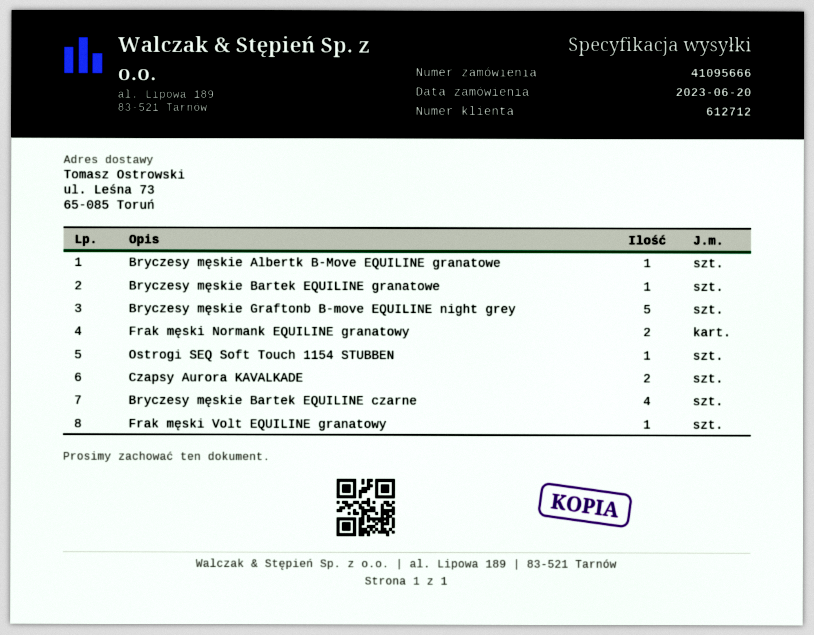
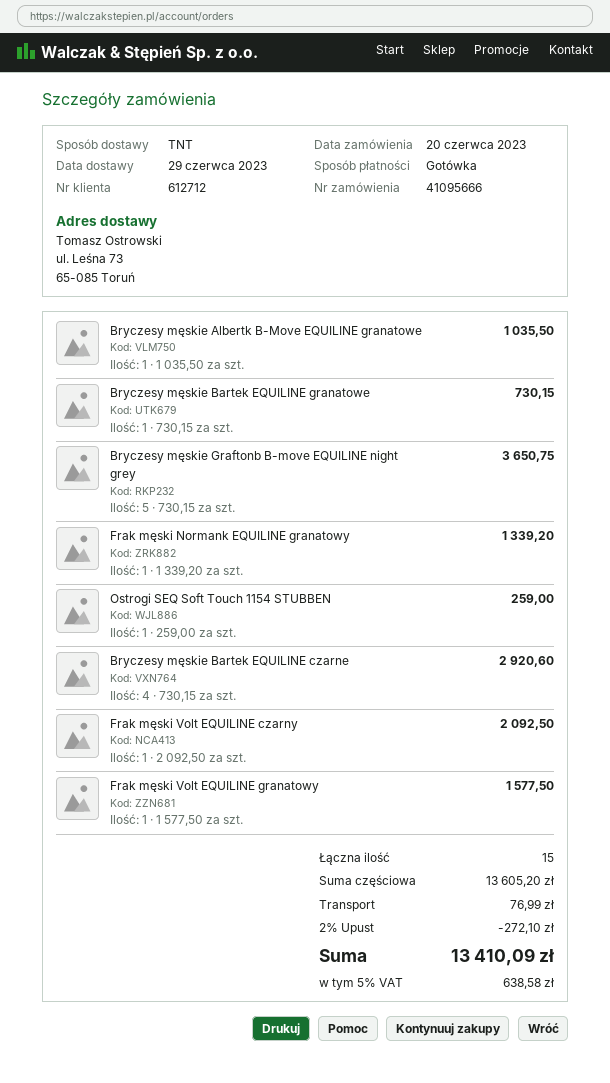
Frak męski Normank EQUILINE granatowy: 2 -> 1
Czapsy Aurora KAVALKADE: 2 -> none
Frak męski Volt EQUILINE czarny: none -> 1

